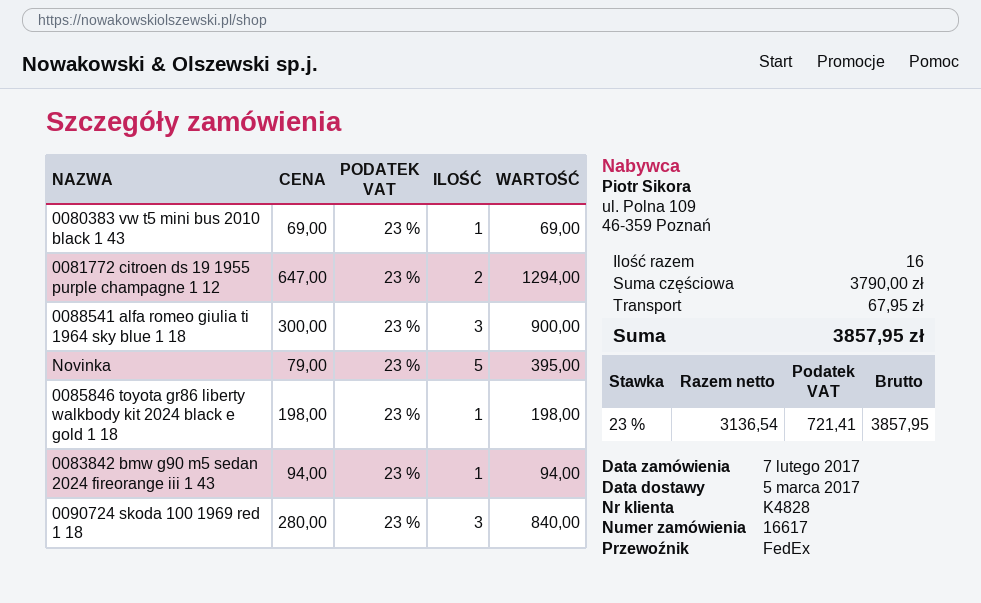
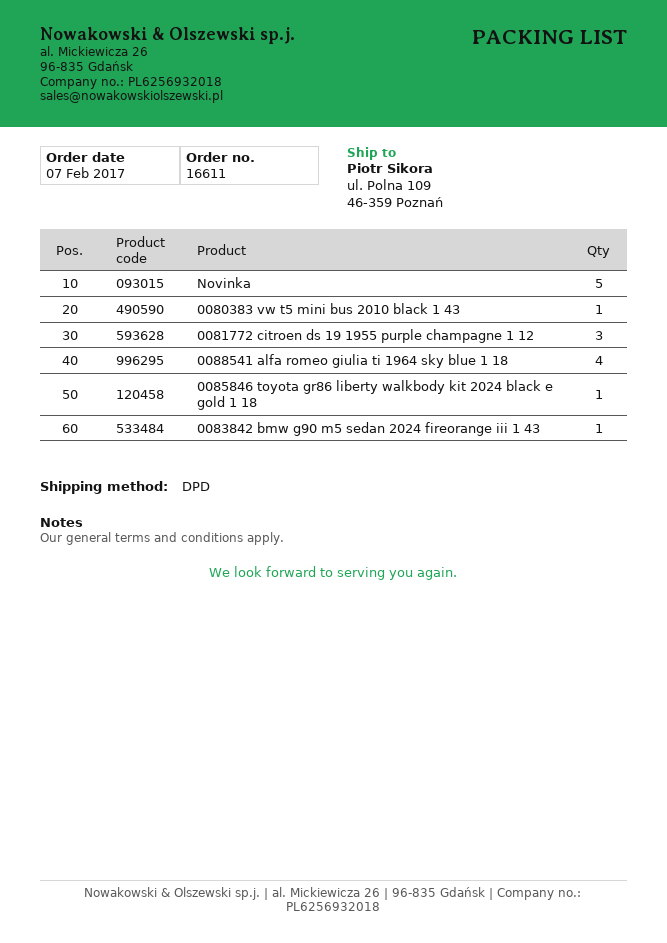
order number: 16617 -> 16611
shipping method: FedEx -> DPD
0081772 citroen ds 19 1955 purple champagne 1 12: 2 -> 3
0088541 alfa romeo giulia ti 1964 sky blue 1 18: 3 -> 4
0090724 skoda 100 1969 red 1 18: 3 -> none

